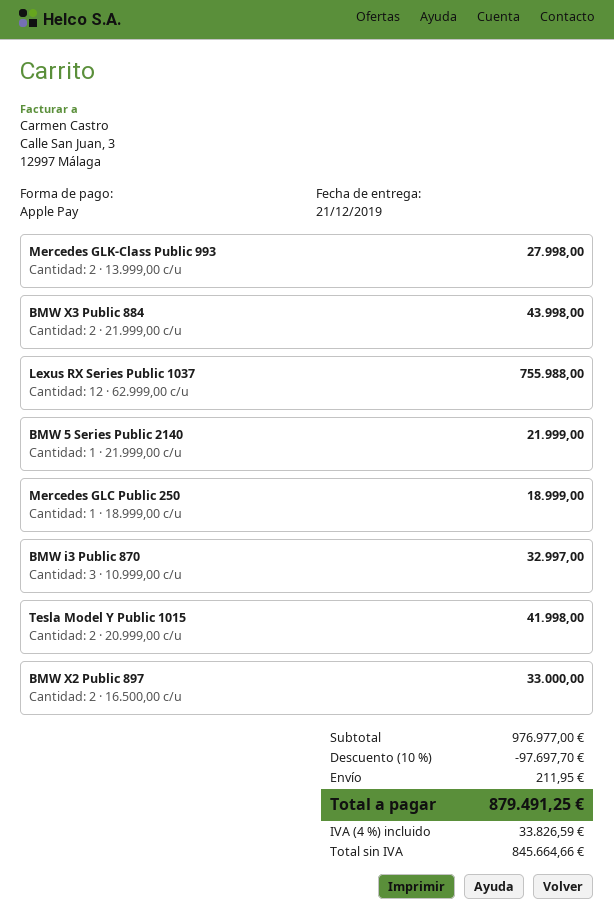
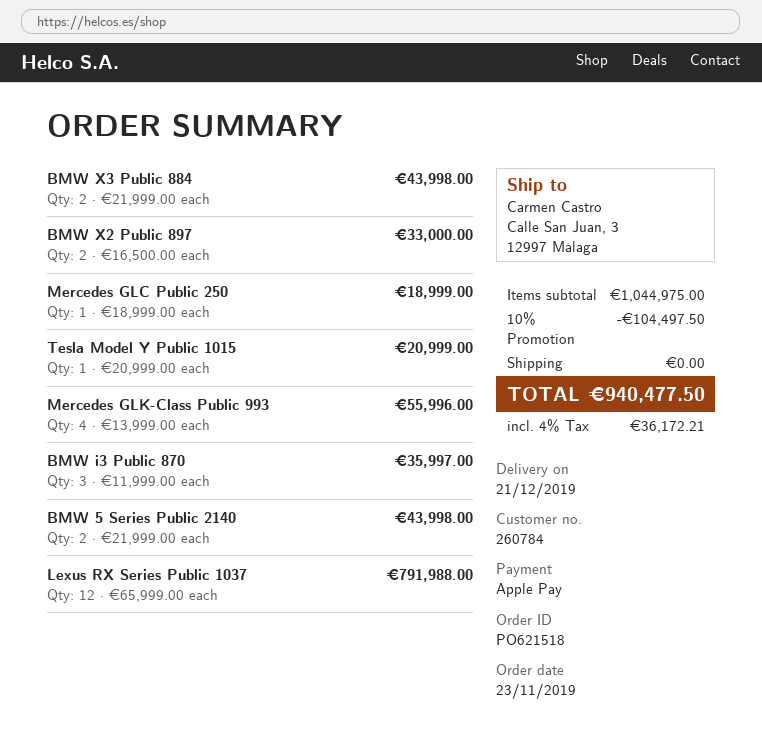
Mercedes GLK-Class Public 993: 2 x 13999.00 = 27998.00 -> 4 x 13999.00 = 55996.00
Lexus RX Series Public 1037: 12 x 62999.00 = 755988.00 -> 12 x 65999.00 = 791988.00
BMW 5 Series Public 2140: 1 x 21999.00 = 21999.00 -> 2 x 21999.00 = 43998.00
BMW i3 Public 870: 3 x 10999.00 = 32997.00 -> 3 x 11999.00 = 35997.00
Tesla Model Y Public 1015: 2 x 20999.00 = 41998.00 -> 1 x 20999.00 = 20999.00
subtotal: 976977.00 -> 1044975.00
discount: 10% = 97697.70 -> 10% = 104497.50
shipping: 211.95 -> 0.00
tax: 4% = 33826.59 -> 4% = 36172.21
total: 879491.25 -> 940477.50

